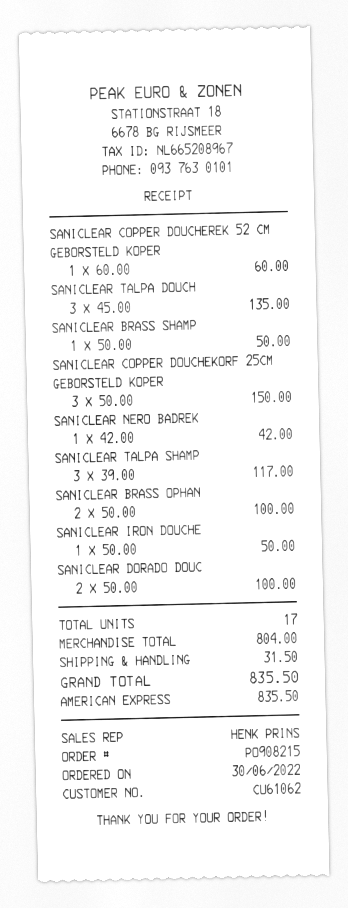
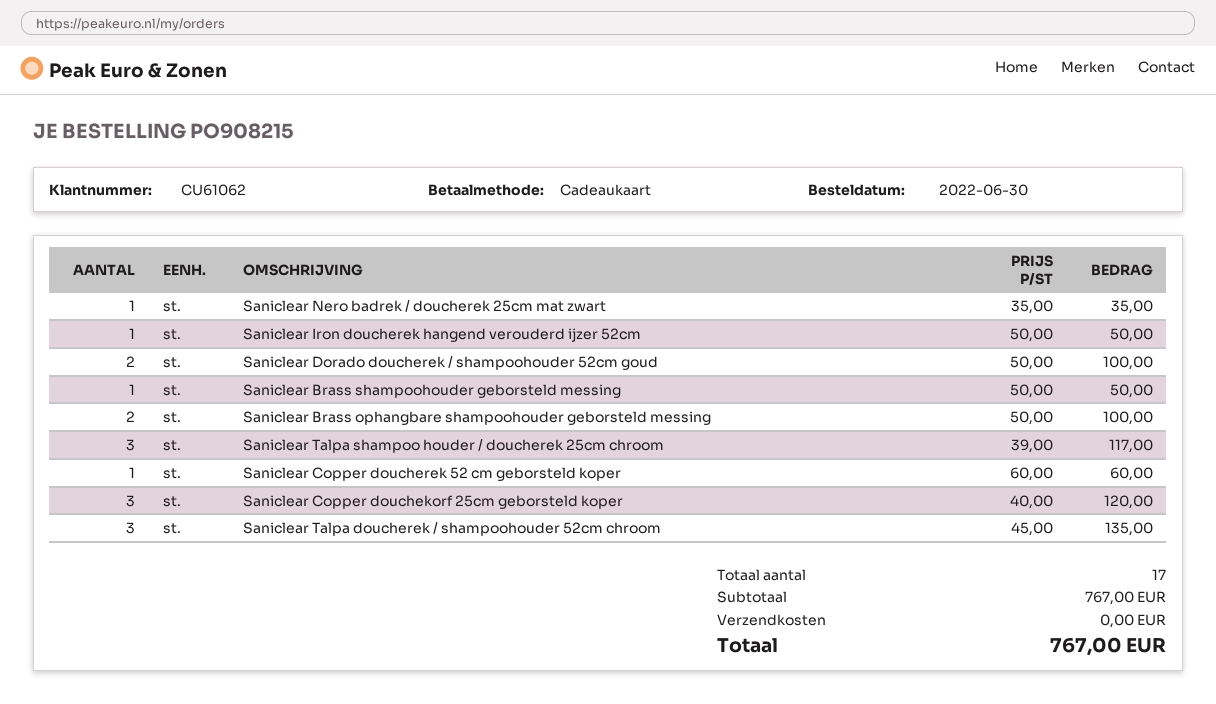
payment method: American Express -> gift card
SANICLEAR COPPER DOUCHEKORF 25CM GEBORSTELD KOPER: 3 x 50.00 = 150.00 -> 3 x 40.00 = 120.00
SANICLEAR NERO BADREK: 1 x 42.00 = 42.00 -> 1 x 35.00 = 35.00
subtotal: 804.00 -> 767.00
shipping: 31.50 -> 0.00
total: 835.50 -> 767.00

